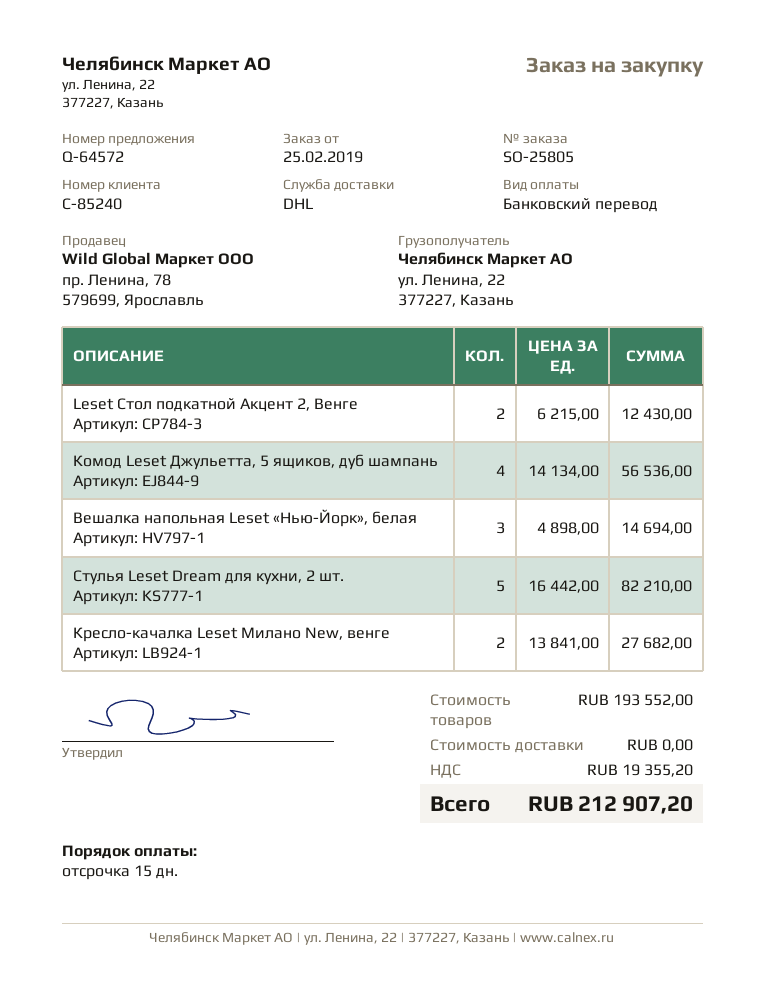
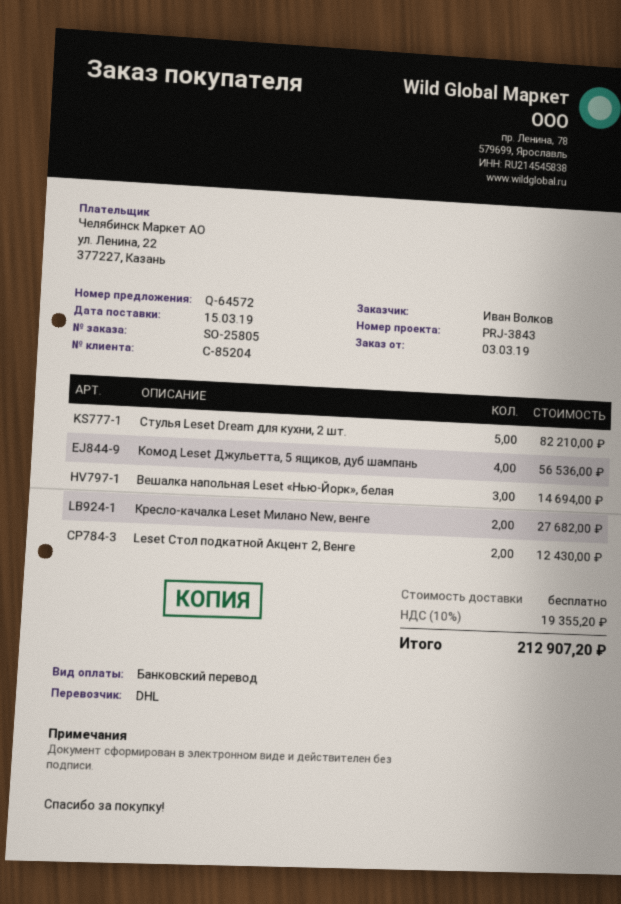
order date: 2019-02-25 -> 2019-03-03
customer number: C-85240 -> C-85204

